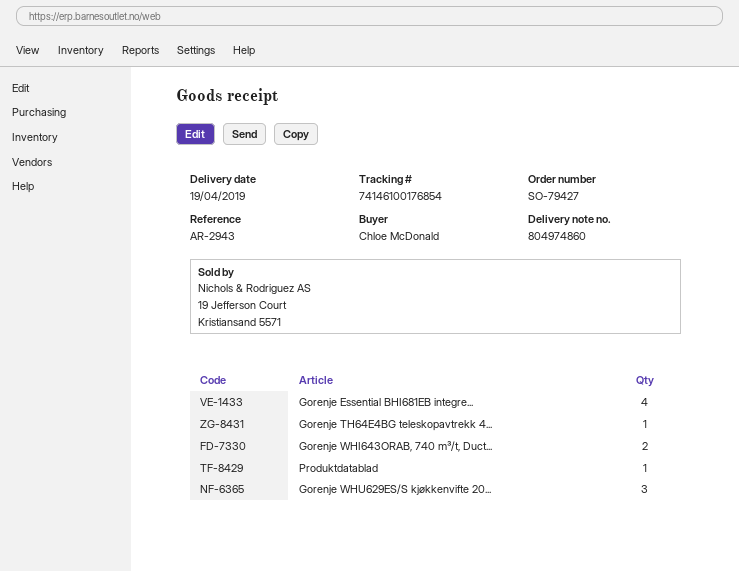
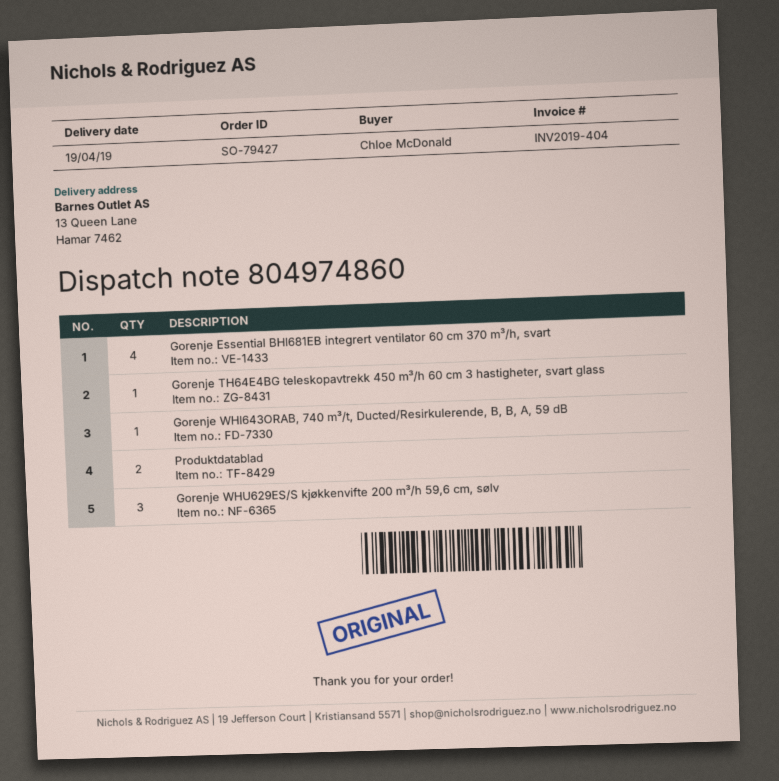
Gorenje WHI643ORAB, 740 m³/t, Duct...: 2 -> 1
Produktdatablad: 1 -> 2

